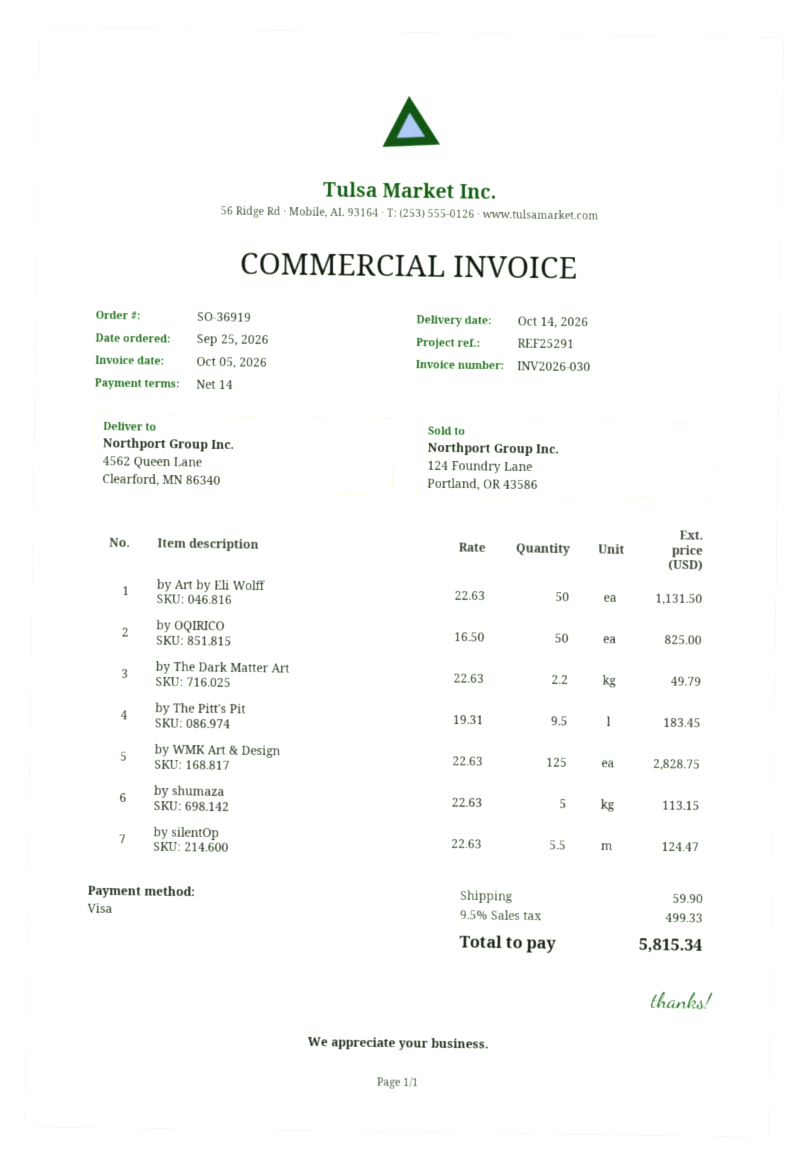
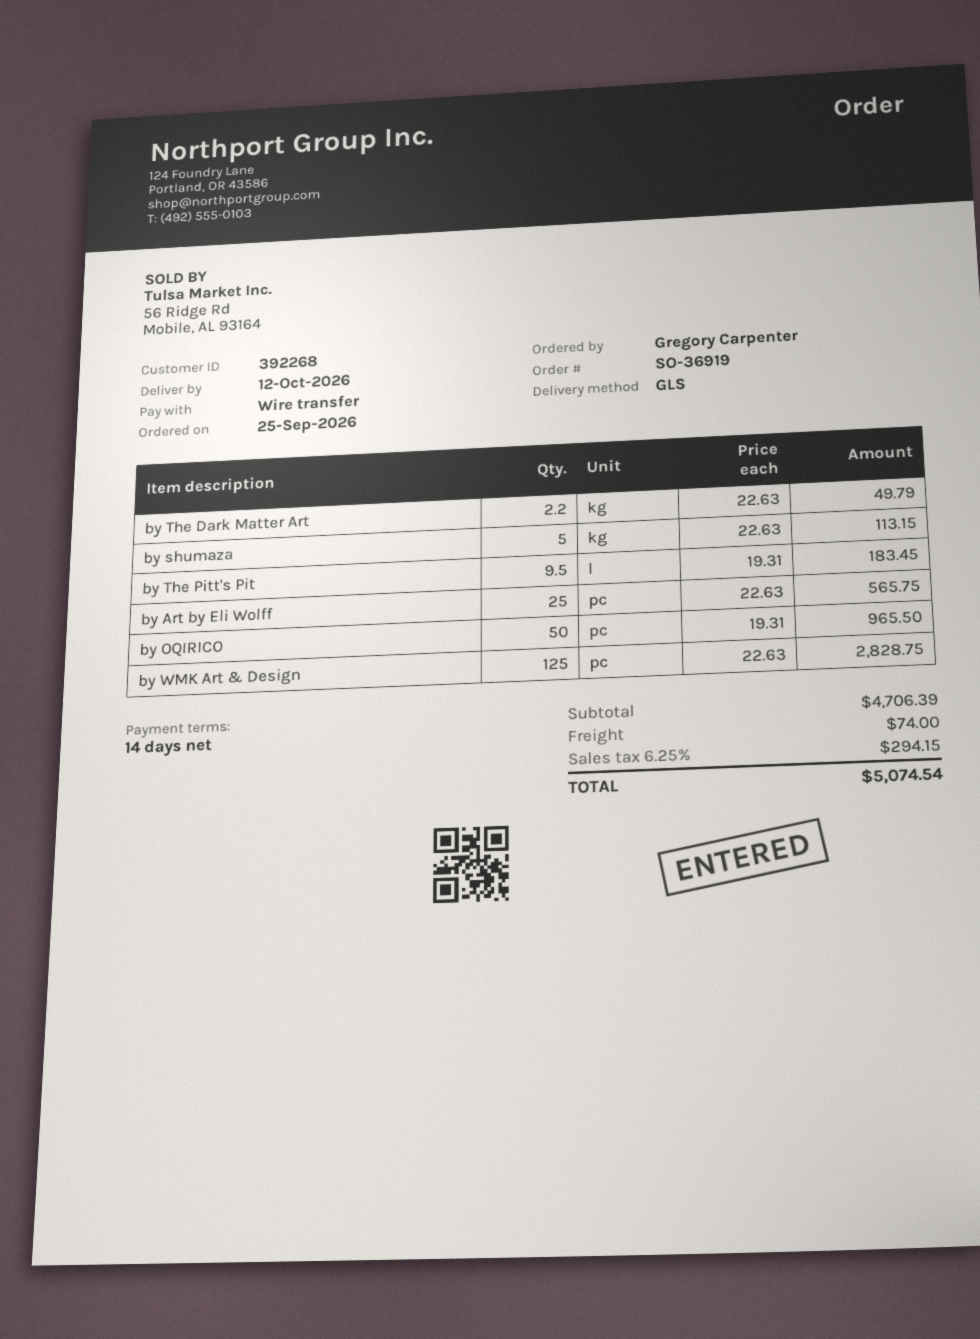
delivery date: 2026-10-14 -> 2026-10-12
payment method: Visa -> bank transfer
by Art by Eli Wolff: 50 x 22.63 = 1131.50 -> 25 x 22.63 = 565.75
by OQIRICO: 50 x 16.50 = 825.00 -> 50 x 19.31 = 965.50
by silentOp: 5.5 x 22.63 = 124.47 -> none
shipping: 59.90 -> 74.00
tax: 9.5% = 499.33 -> 6.25% = 294.15
total: 5815.34 -> 5074.54

